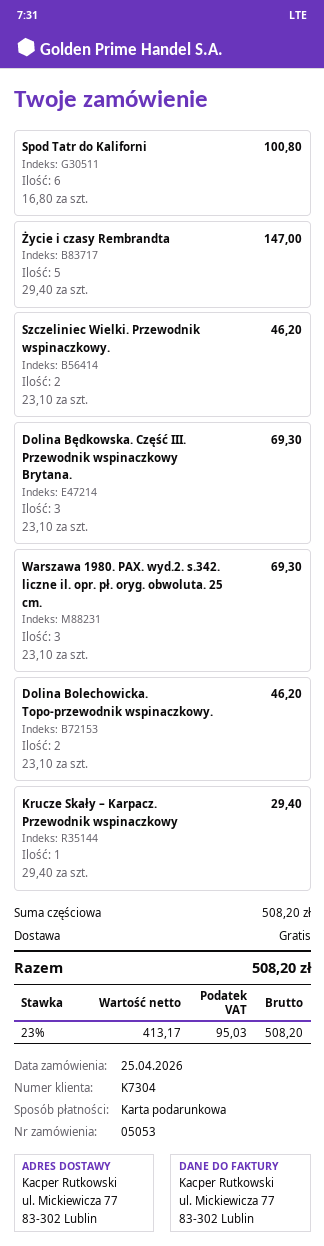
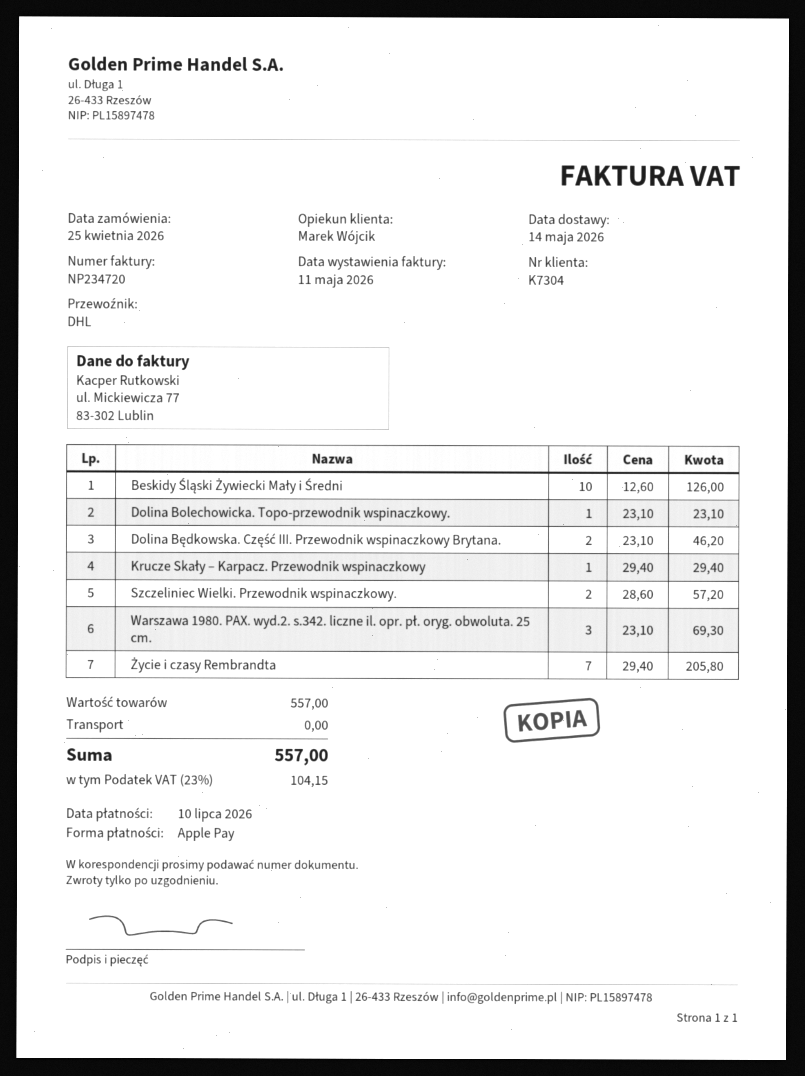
payment method: gift card -> Apple Pay
Spod Tatr do Kaliforni: 6 x 16.80 = 100.80 -> none
Życie i czasy Rembrandta: 5 x 29.40 = 147.00 -> 7 x 29.40 = 205.80
Szczeliniec Wielki. Przewodnik wspinaczkowy.: 2 x 23.10 = 46.20 -> 2 x 28.60 = 57.20
Dolina Będkowska. Część III. Przewodnik wspinaczkowy Brytana.: 3 x 23.10 = 69.30 -> 2 x 23.10 = 46.20
Dolina Bolechowicka. Topo-przewodnik wspinaczkowy.: 2 x 23.10 = 46.20 -> 1 x 23.10 = 23.10
Beskidy Śląski Żywiecki Mały i Średni: none -> 10 x 12.60 = 126.00
subtotal: 508.20 -> 557.00
tax: 23% = 95.03 -> 23% = 104.15
total: 508.20 -> 557.00

